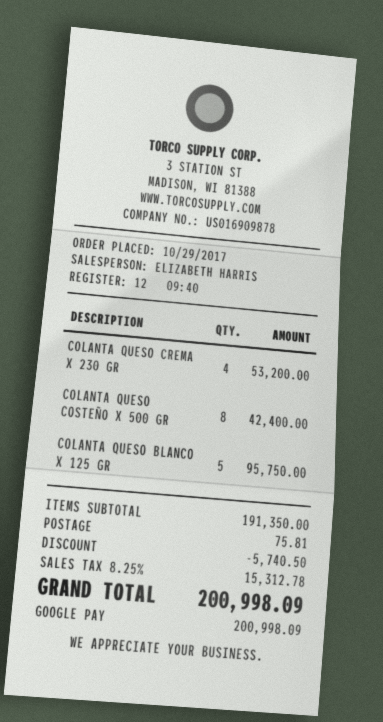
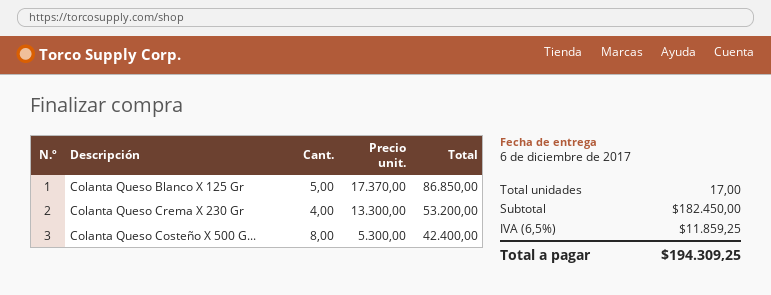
COLANTA QUESO BLANCO X 125 GR: 5 for 95750.00 -> 5 for 86850.00
subtotal: 191350.00 -> 182450.00
discount: 5740.50 -> none
shipping: 75.81 -> none
tax: 8.25% = 15312.78 -> 6.5% = 11859.25
total: 200998.09 -> 194309.25

